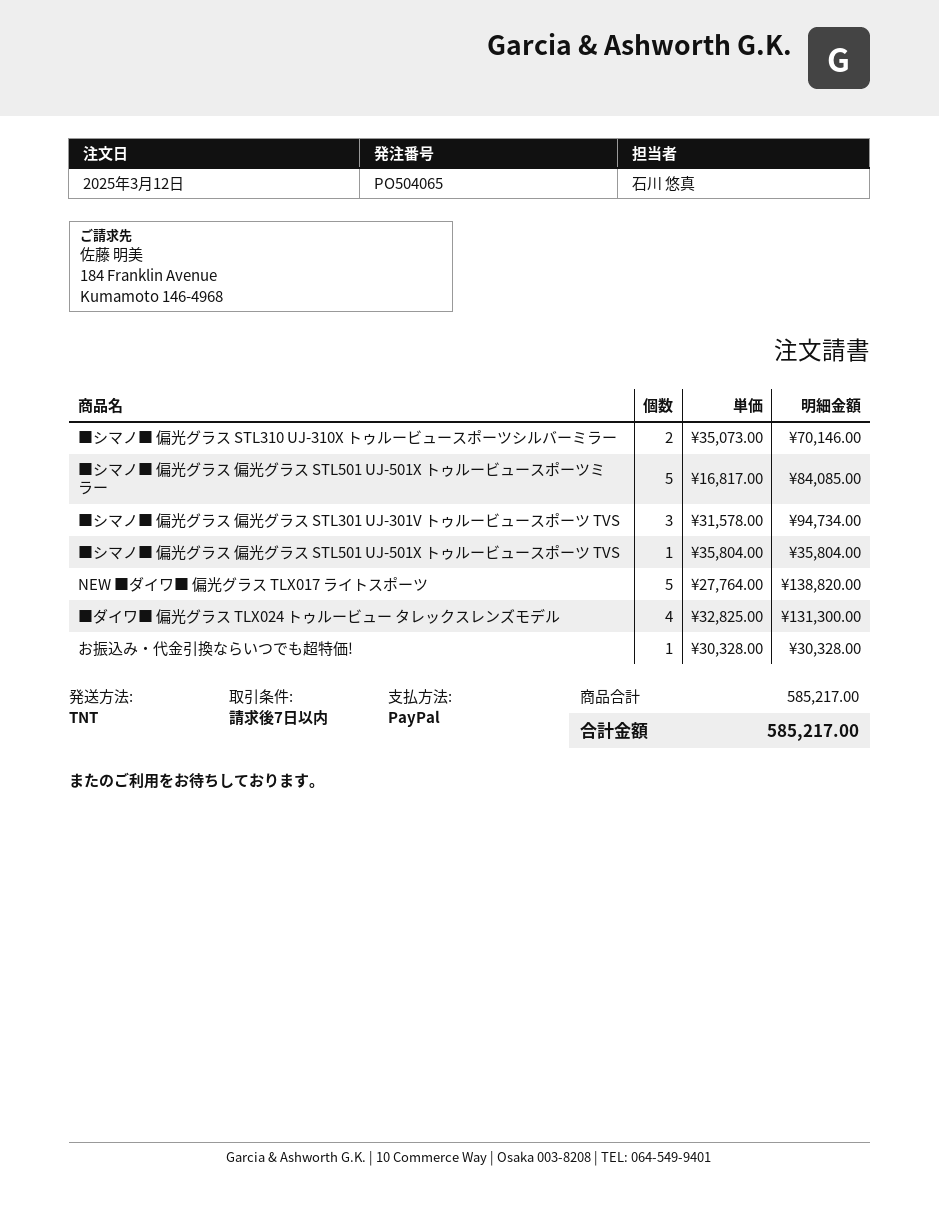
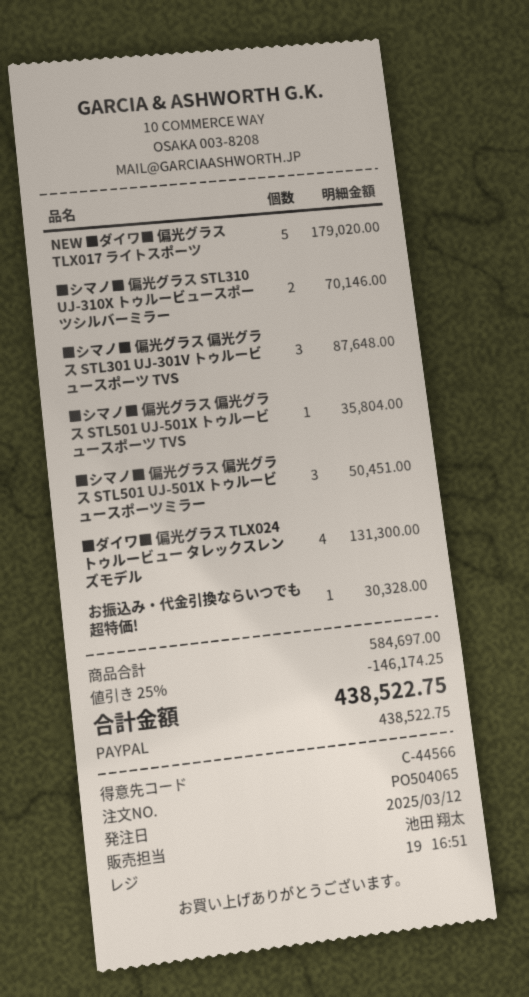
sales rep: 石川 悠真 -> 池田 翔太
■シマノ■ 偏光グラス 偏光グラス STL501 UJ-501X トゥルービュースポーツミラー: 5 for 84085.00 -> 3 for 50451.00
■シマノ■ 偏光グラス 偏光グラス STL301 UJ-301V トゥルービュースポーツ TVS: 3 for 94734.00 -> 3 for 87648.00
NEW ■ダイワ■ 偏光グラス TLX017 ライトスポーツ: 5 for 138820.00 -> 5 for 179020.00
subtotal: 585217.00 -> 584697.00
discount: none -> 25% = 146174.25
total: 585217.00 -> 438522.75

